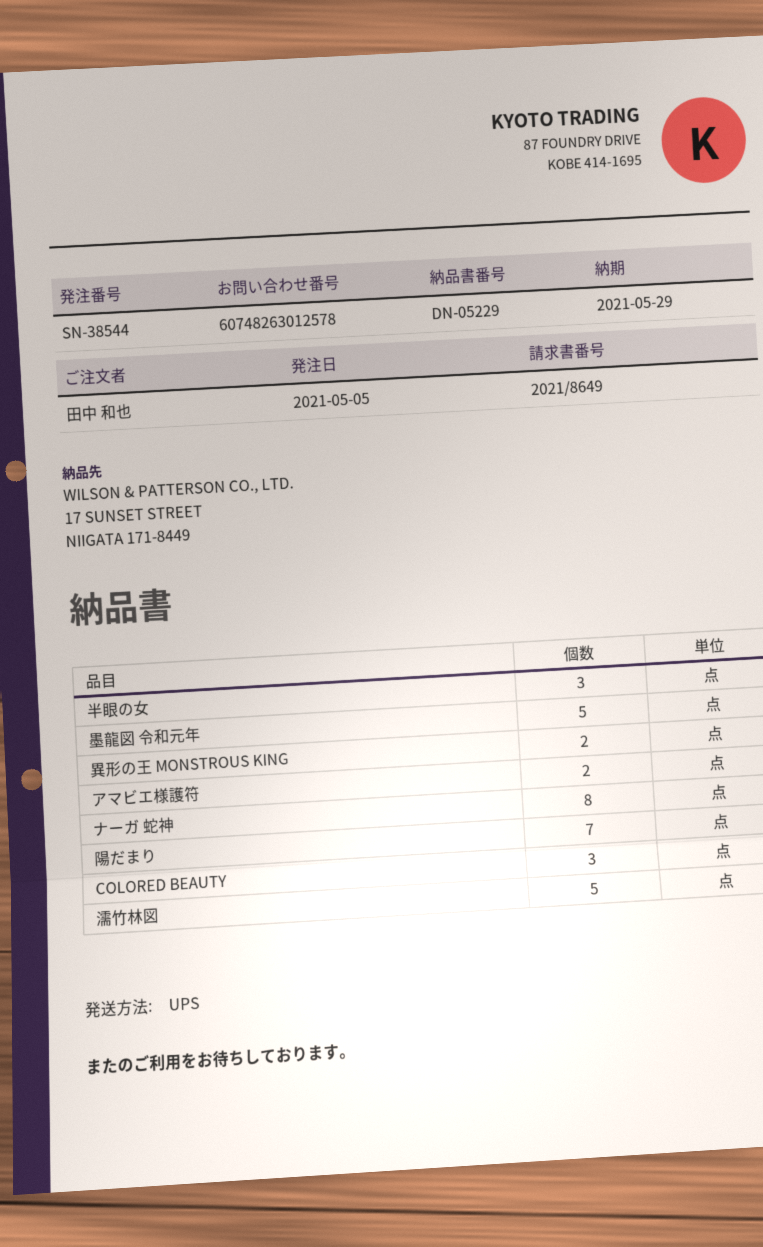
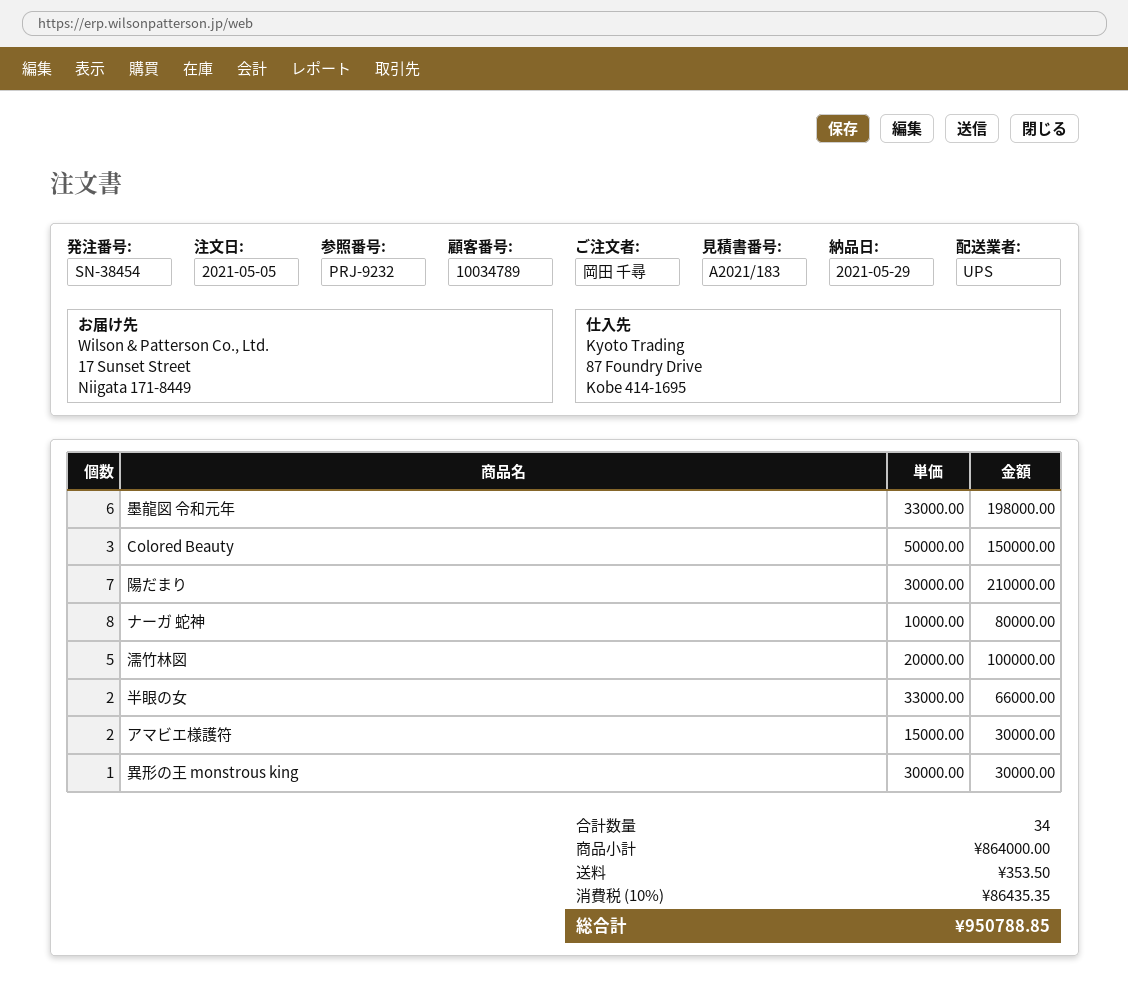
order number: SN-38544 -> SN-38454
ordered by: 田中 和也 -> 岡田 千尋
半眼の女: 3 -> 2
墨龍図 令和元年: 5 -> 6
異形の王 MONSTROUS KING: 2 -> 1

